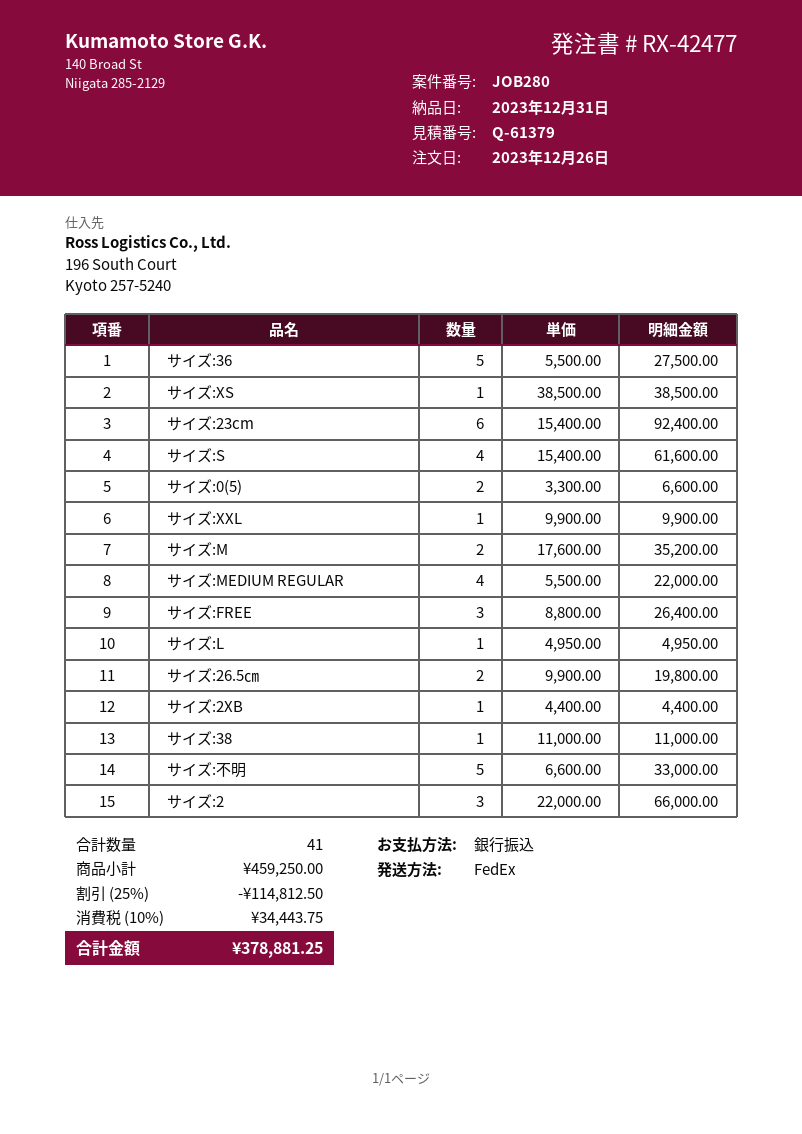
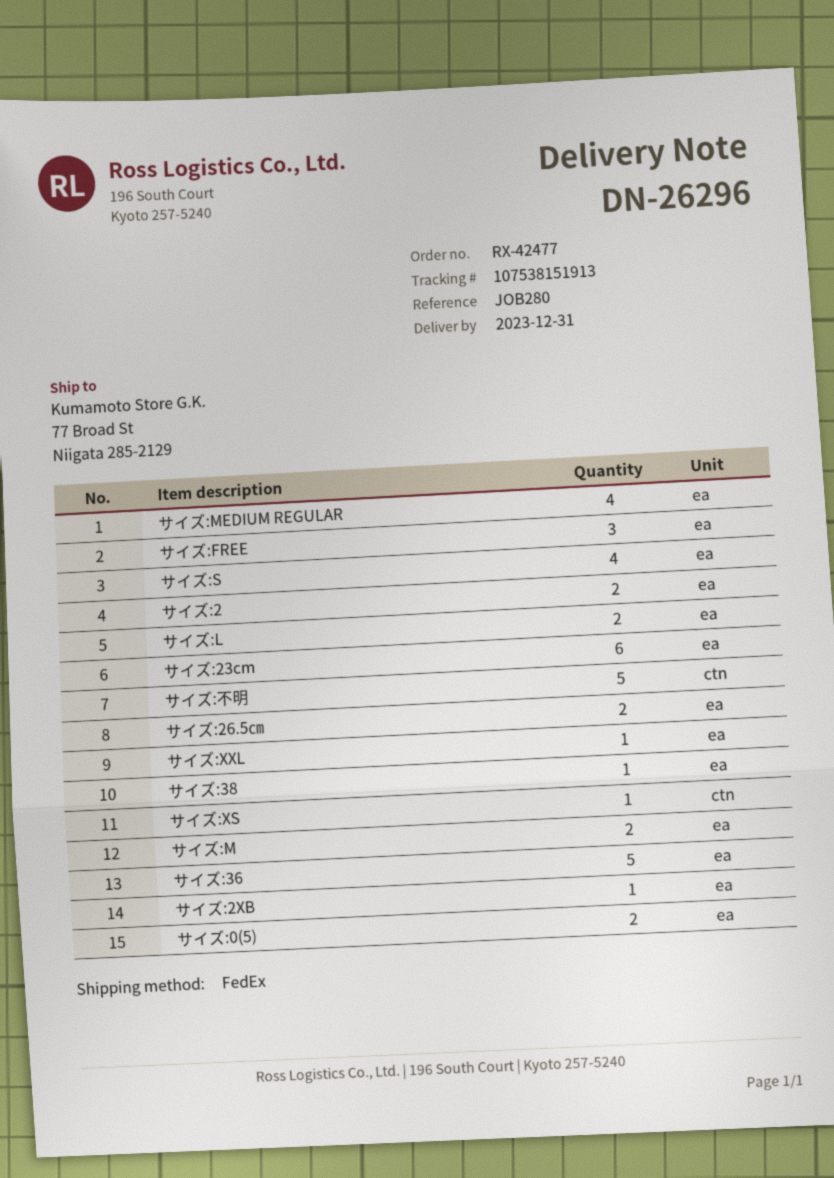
サイズ:L: 1 -> 2
サイズ:2: 3 -> 2

